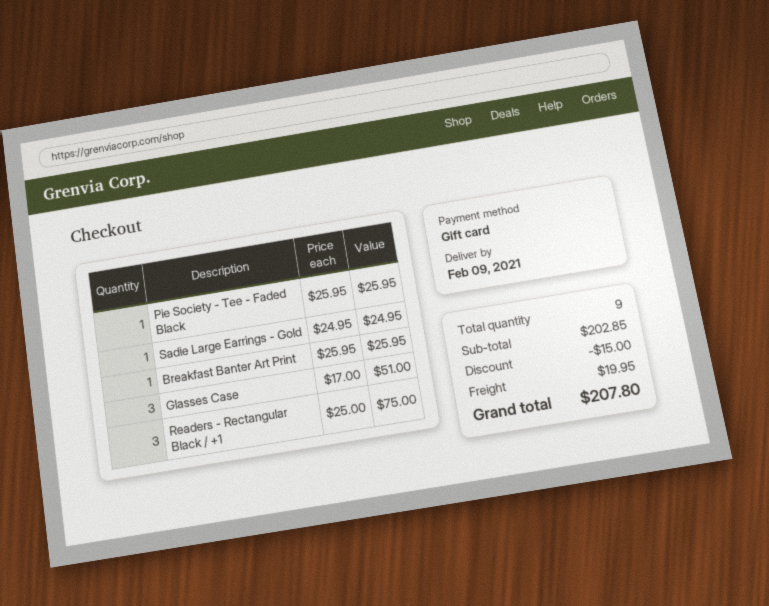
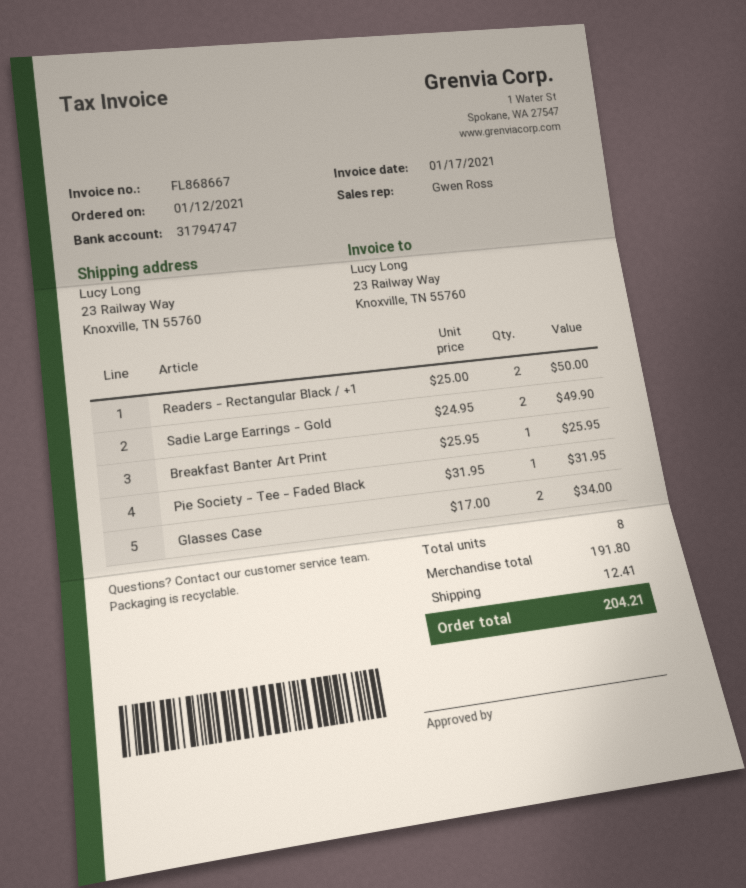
Pie Society - Tee - Faded Black: 1 x 25.95 = 25.95 -> 1 x 31.95 = 31.95
Sadie Large Earrings - Gold: 1 x 24.95 = 24.95 -> 2 x 24.95 = 49.90
Glasses Case: 3 x 17.00 = 51.00 -> 2 x 17.00 = 34.00
Readers - Rectangular Black / +1: 3 x 25.00 = 75.00 -> 2 x 25.00 = 50.00
total quantity: 9 -> 8
subtotal: 202.85 -> 191.80
discount: 15.00 -> none
shipping: 19.95 -> 12.41
total: 207.80 -> 204.21

